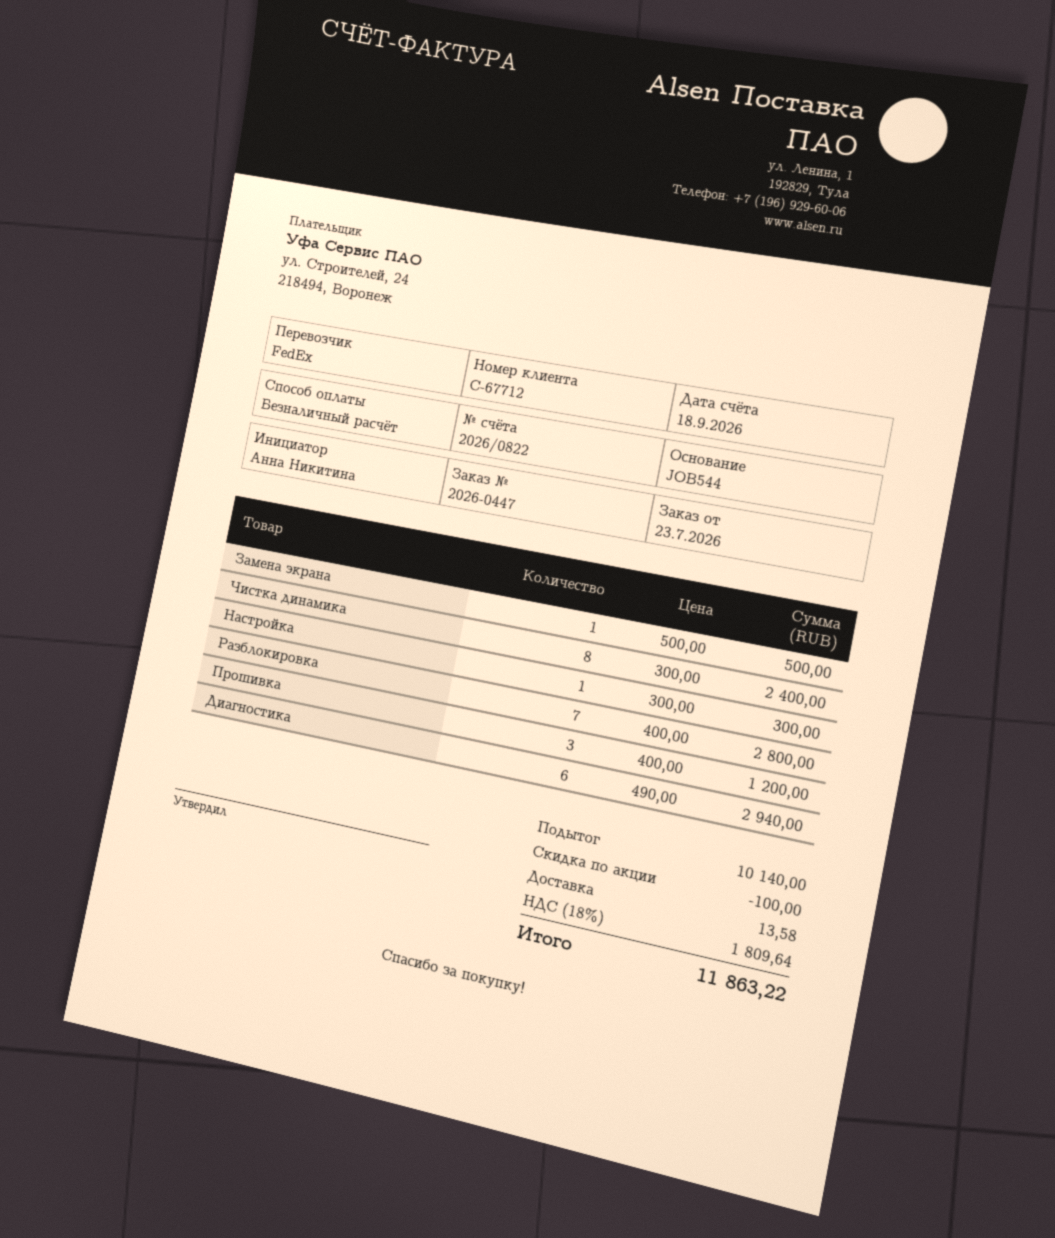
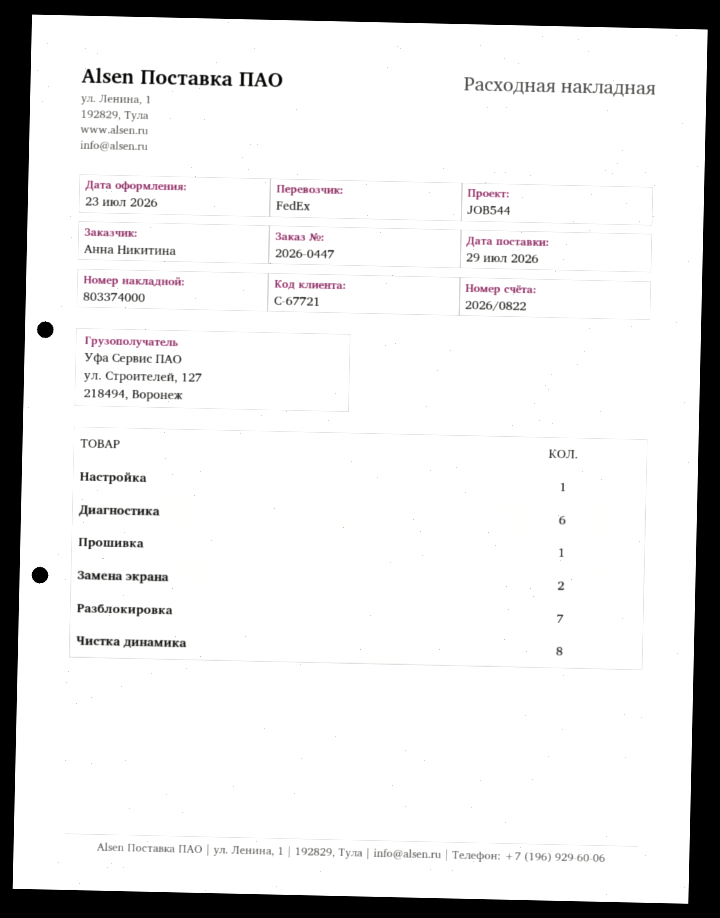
customer number: C-67712 -> C-67721
Замена экрана: 1 -> 2
Прошивка: 3 -> 1

